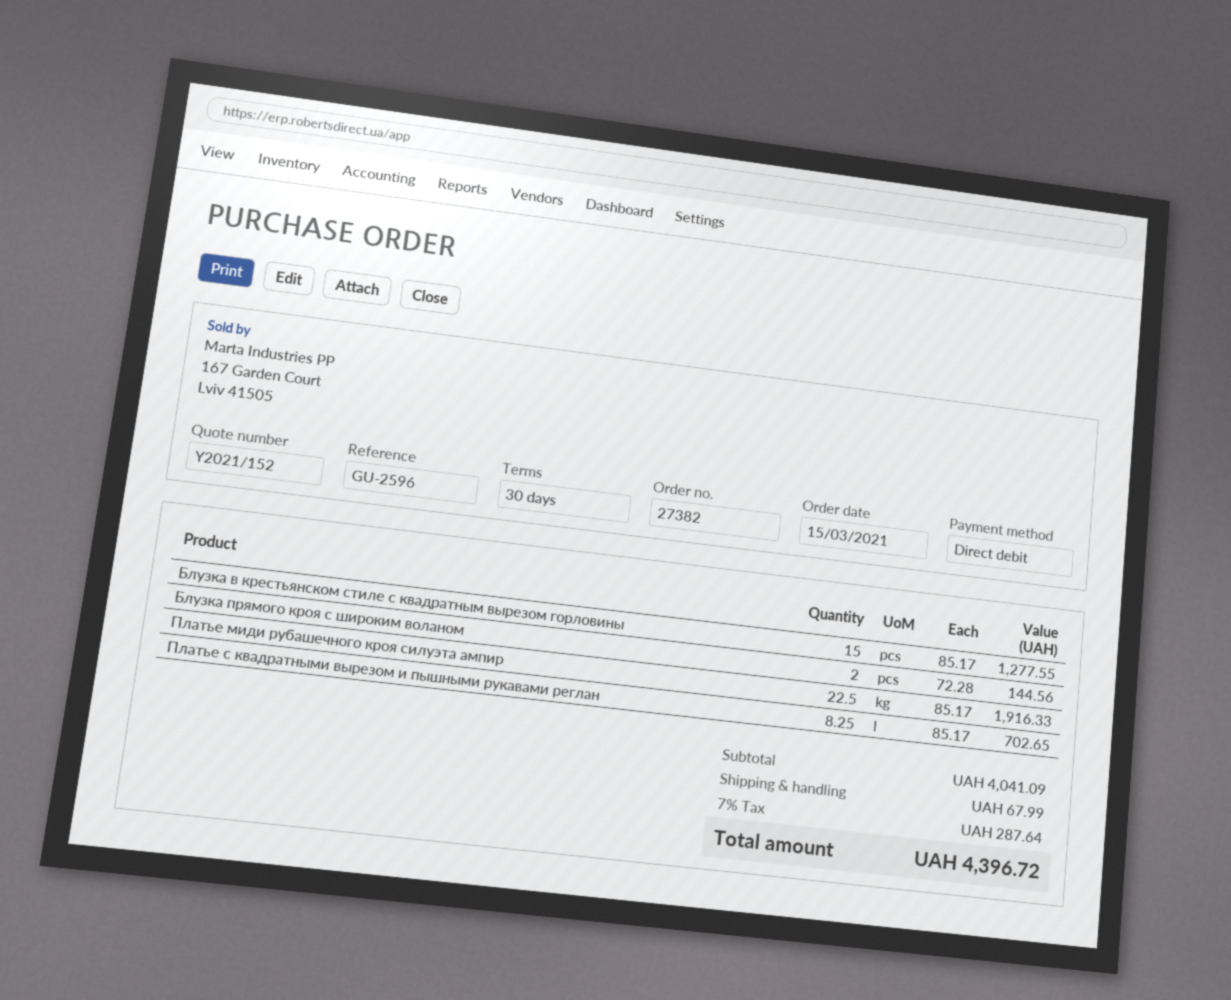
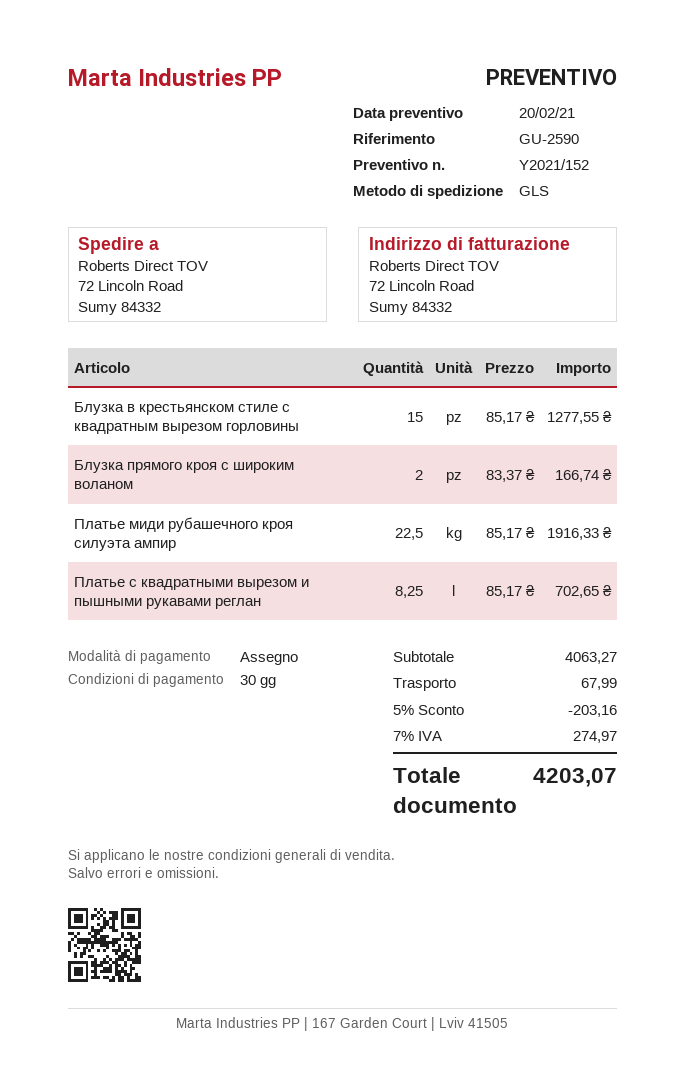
reference: GU-2596 -> GU-2590
payment method: direct debit -> cheque
Блузка прямого кроя с широким воланом: 2 x 72.28 = 144.56 -> 2 x 83.37 = 166.74
subtotal: 4041.09 -> 4063.27
discount: none -> 5% = 203.16
tax: 7% = 287.64 -> 7% = 274.97
total: 4396.72 -> 4203.07

